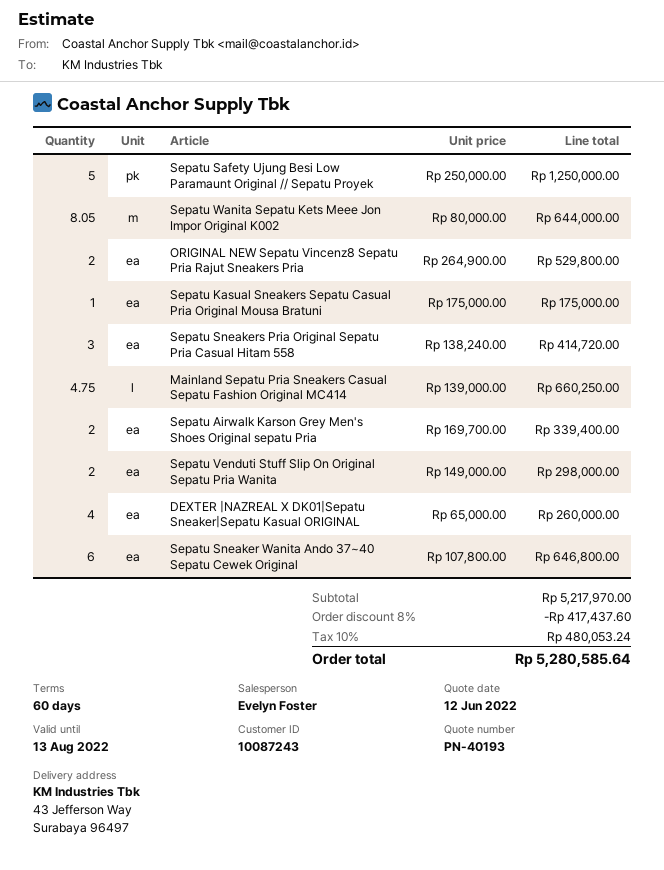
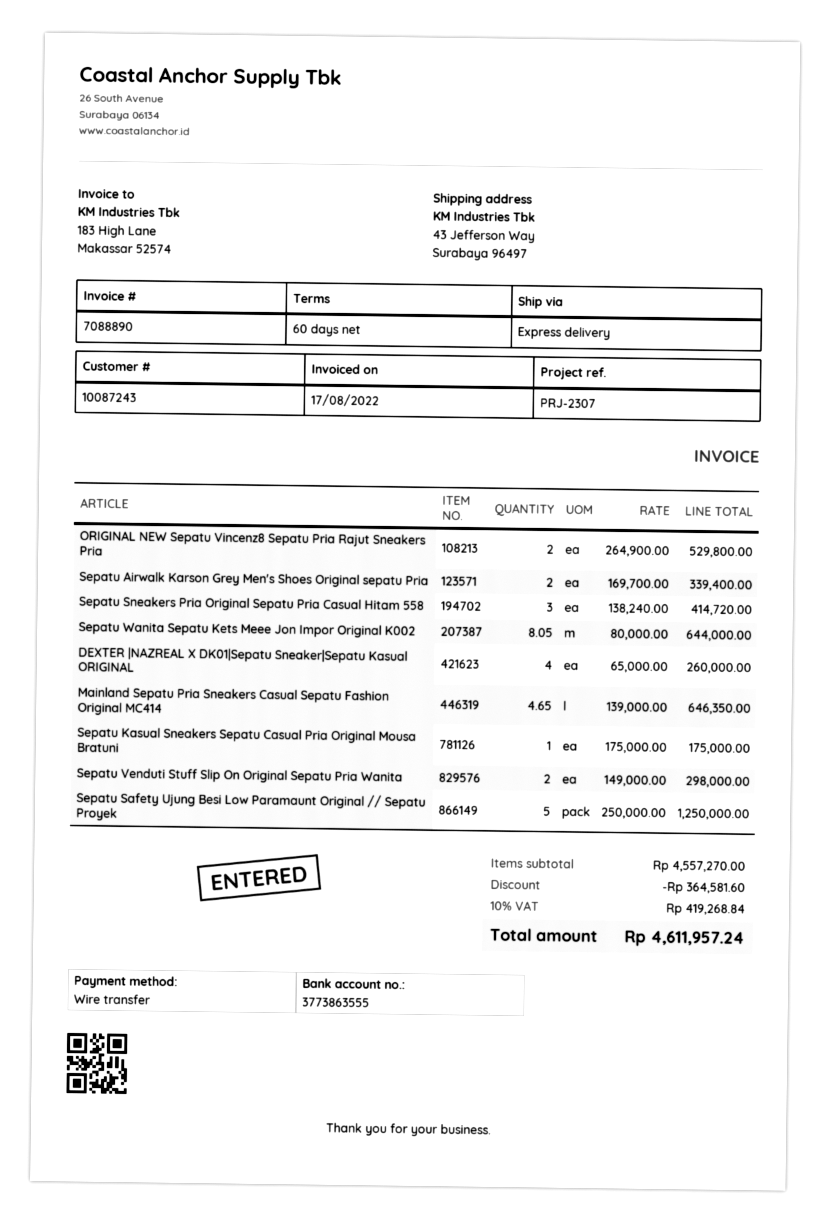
Mainland Sepatu Pria Sneakers Casual Sepatu Fashion Original MC414: 4.75 x 139000.00 = 660250.00 -> 4.65 x 139000.00 = 646350.00
Sepatu Sneaker Wanita Ando 37~40 Sepatu Cewek Original: 6 x 107800.00 = 646800.00 -> none
subtotal: 5217970.00 -> 4557270.00
discount: 417437.60 -> 364581.60
tax: 10% = 480053.24 -> 10% = 419268.84
total: 5280585.64 -> 4611957.24

